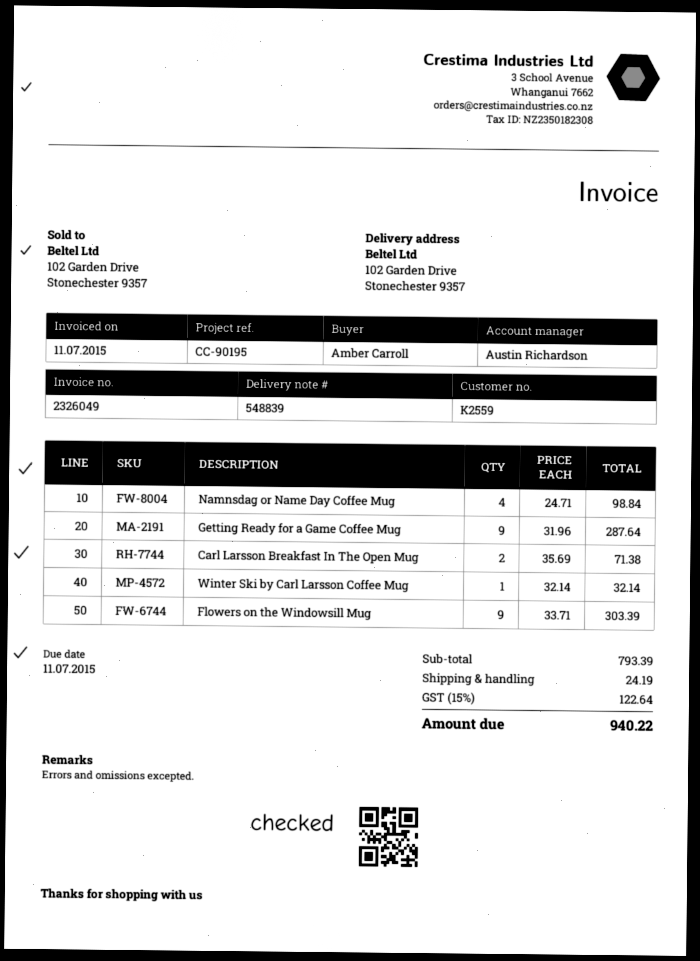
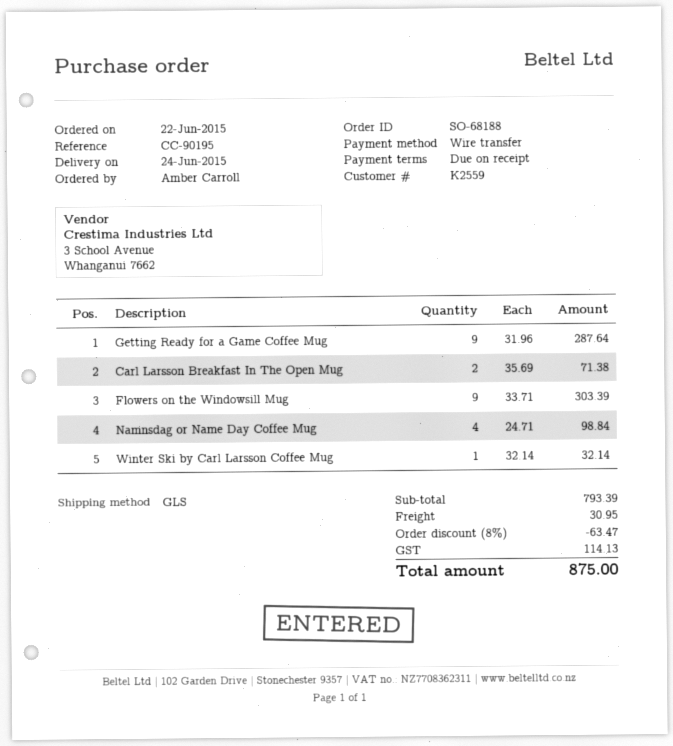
discount: none -> 8% = 63.47
shipping: 24.19 -> 30.95
tax: 122.64 -> 114.13
total: 940.22 -> 875.00

